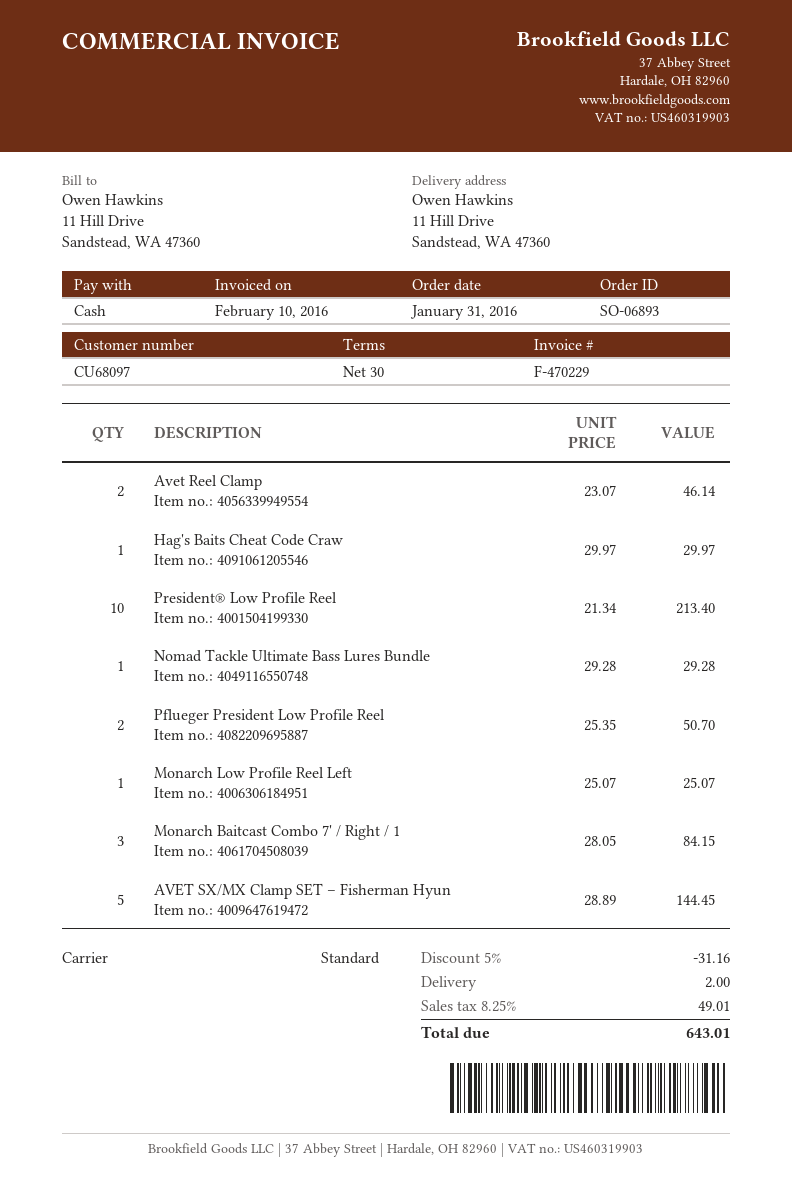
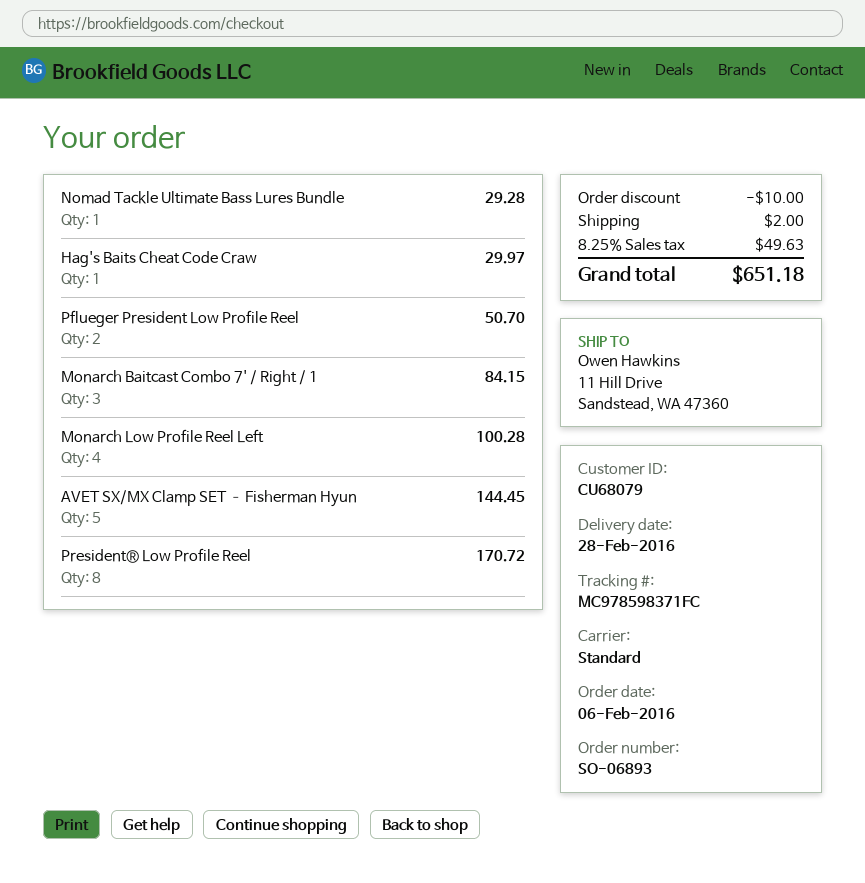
order date: 2016-01-31 -> 2016-02-06
customer number: CU68097 -> CU68079
Avet Reel Clamp: 2 for 46.14 -> none
President® Low Profile Reel: 10 for 213.40 -> 8 for 170.72
Monarch Low Profile Reel Left: 1 for 25.07 -> 4 for 100.28
discount: 31.16 -> 10.00
tax: 8.25% = 49.01 -> 8.25% = 49.63
total: 643.01 -> 651.18

